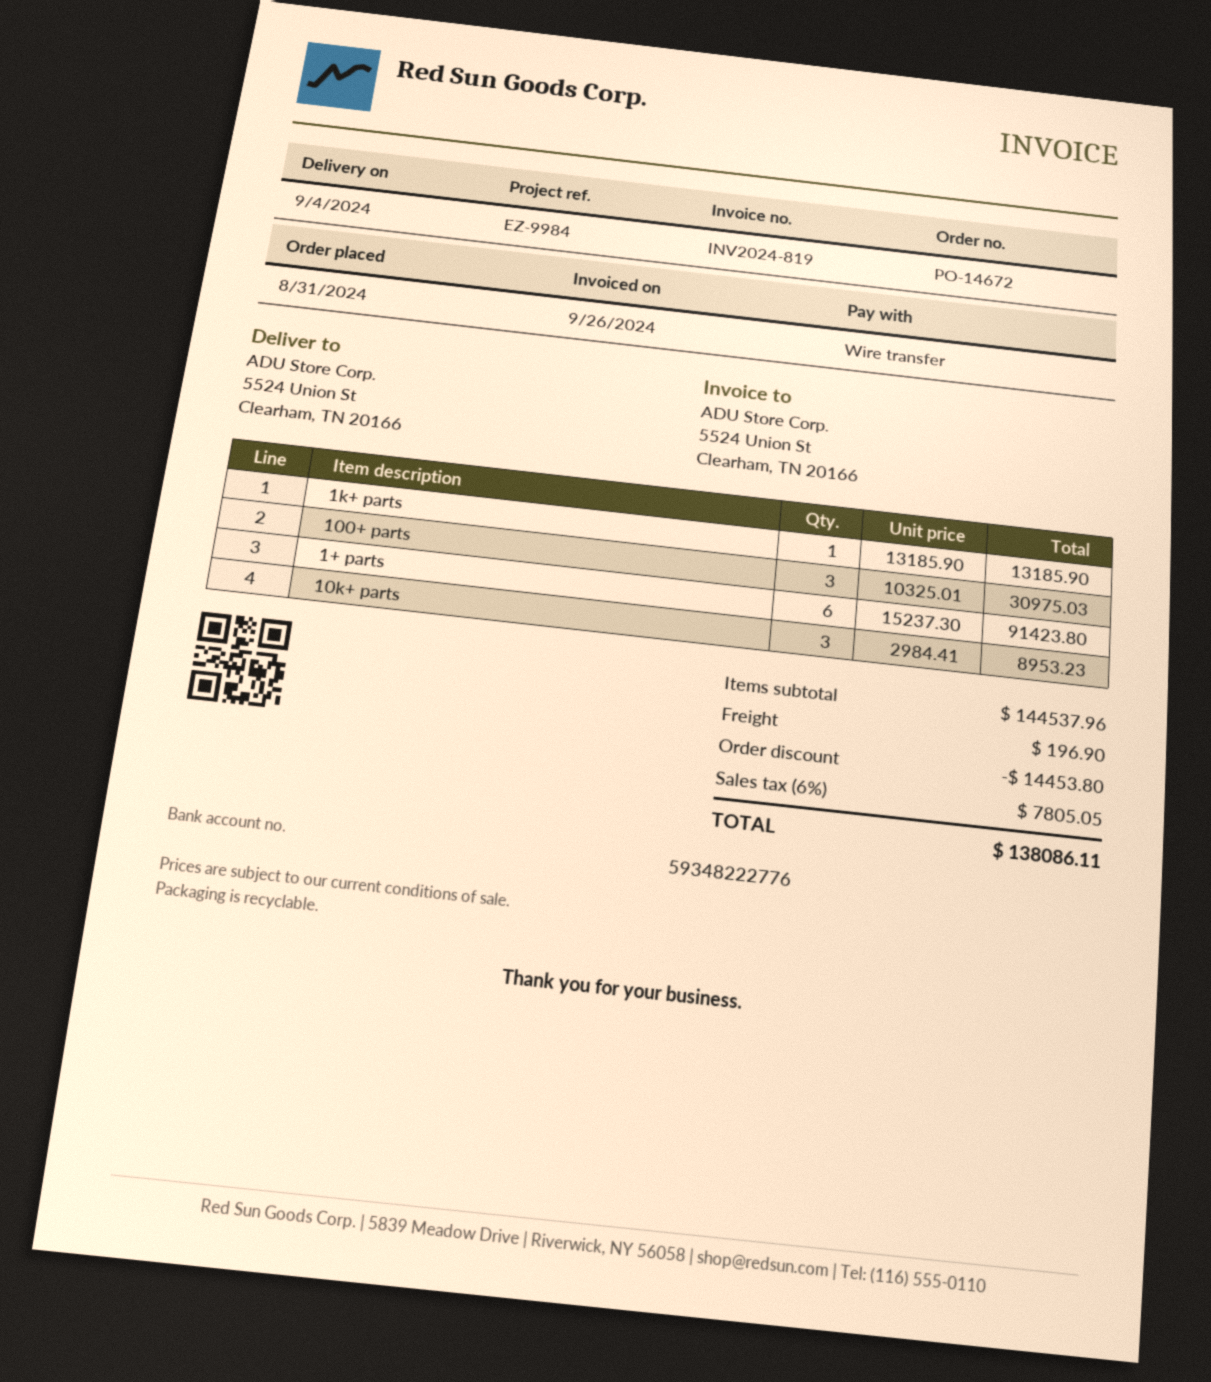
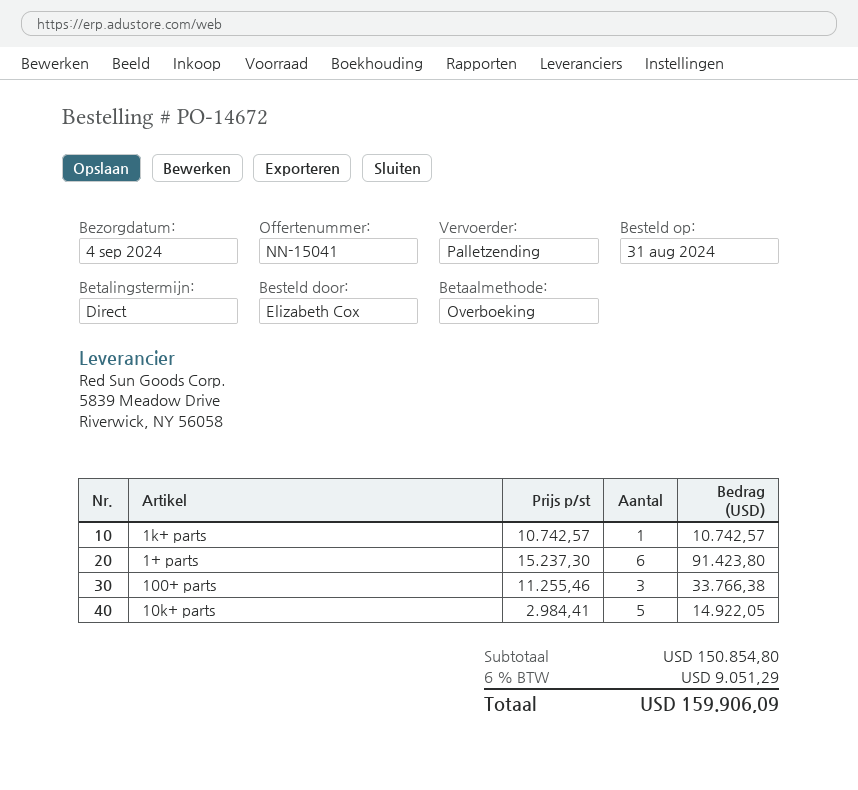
1k+ parts: 1 x 13185.90 = 13185.90 -> 1 x 10742.57 = 10742.57
100+ parts: 3 x 10325.01 = 30975.03 -> 3 x 11255.46 = 33766.38
10k+ parts: 3 x 2984.41 = 8953.23 -> 5 x 2984.41 = 14922.05
subtotal: 144537.96 -> 150854.80
discount: 14453.80 -> none
shipping: 196.90 -> none
tax: 6% = 7805.05 -> 6% = 9051.29
total: 138086.11 -> 159906.09

